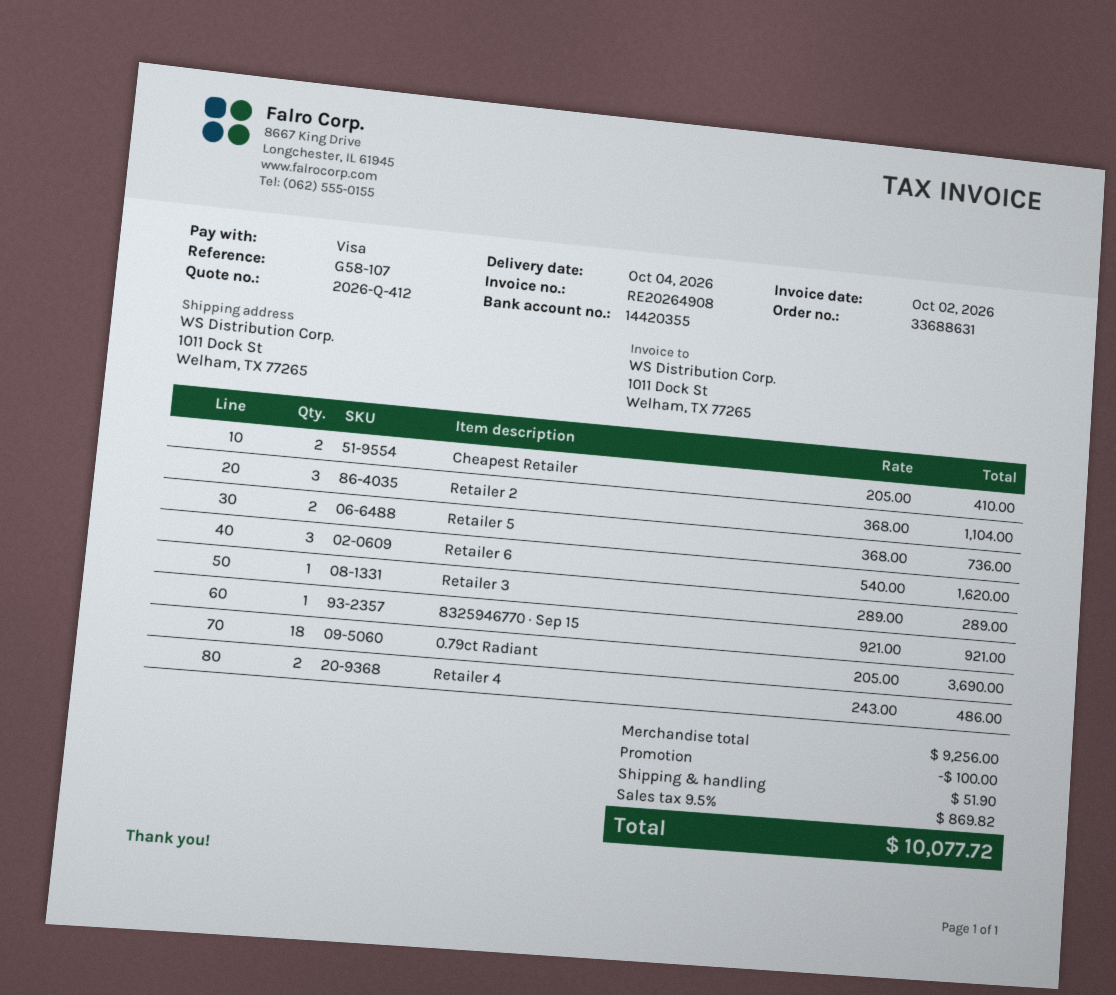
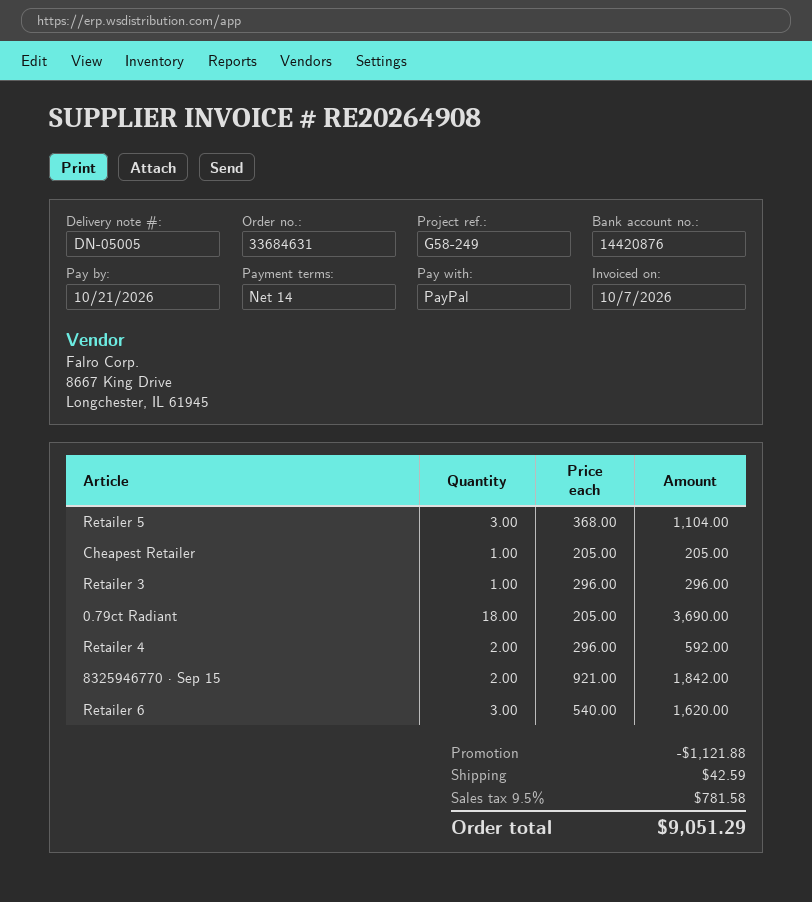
order number: 33688631 -> 33684631
invoice date: 2026-10-02 -> 2026-10-07
reference: G58-107 -> G58-249
payment method: Visa -> PayPal
bank account: 14420355 -> 14420876
Cheapest Retailer: 2 x 205.00 = 410.00 -> 1 x 205.00 = 205.00
Retailer 2: 3 x 368.00 = 1104.00 -> none
Retailer 5: 2 x 368.00 = 736.00 -> 3 x 368.00 = 1104.00
Retailer 3: 1 x 289.00 = 289.00 -> 1 x 296.00 = 296.00
8325946770 · Sep 15: 1 x 921.00 = 921.00 -> 2 x 921.00 = 1842.00
Retailer 4: 2 x 243.00 = 486.00 -> 2 x 296.00 = 592.00
discount: 100.00 -> 1121.88
shipping: 51.90 -> 42.59
tax: 9.5% = 869.82 -> 9.5% = 781.58
total: 10077.72 -> 9051.29

